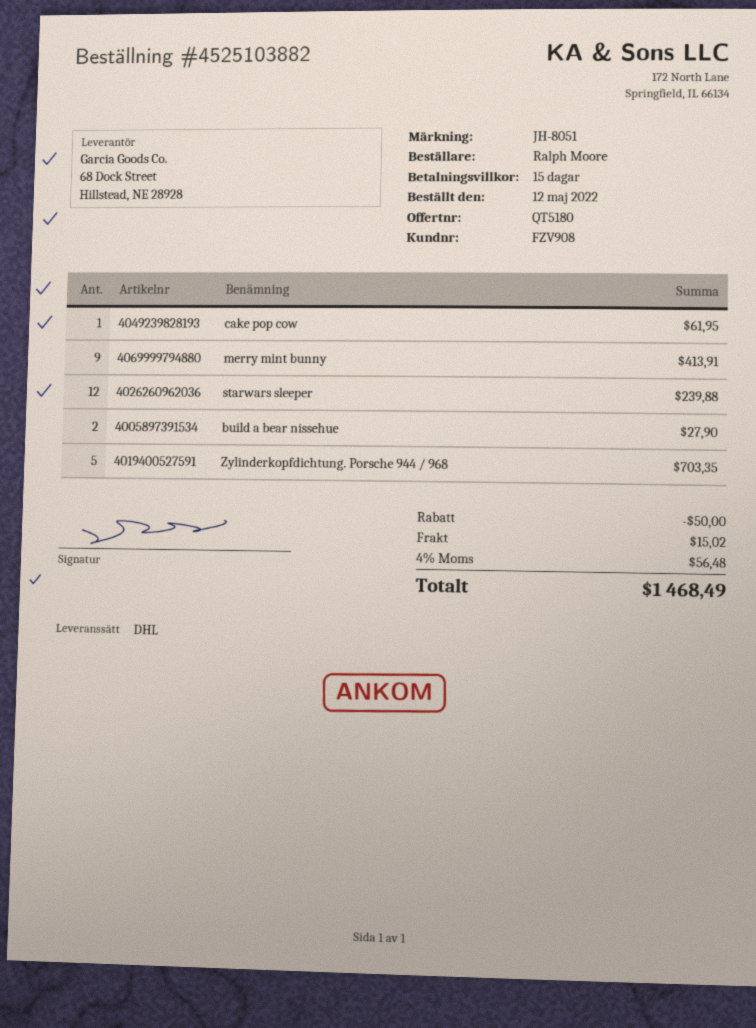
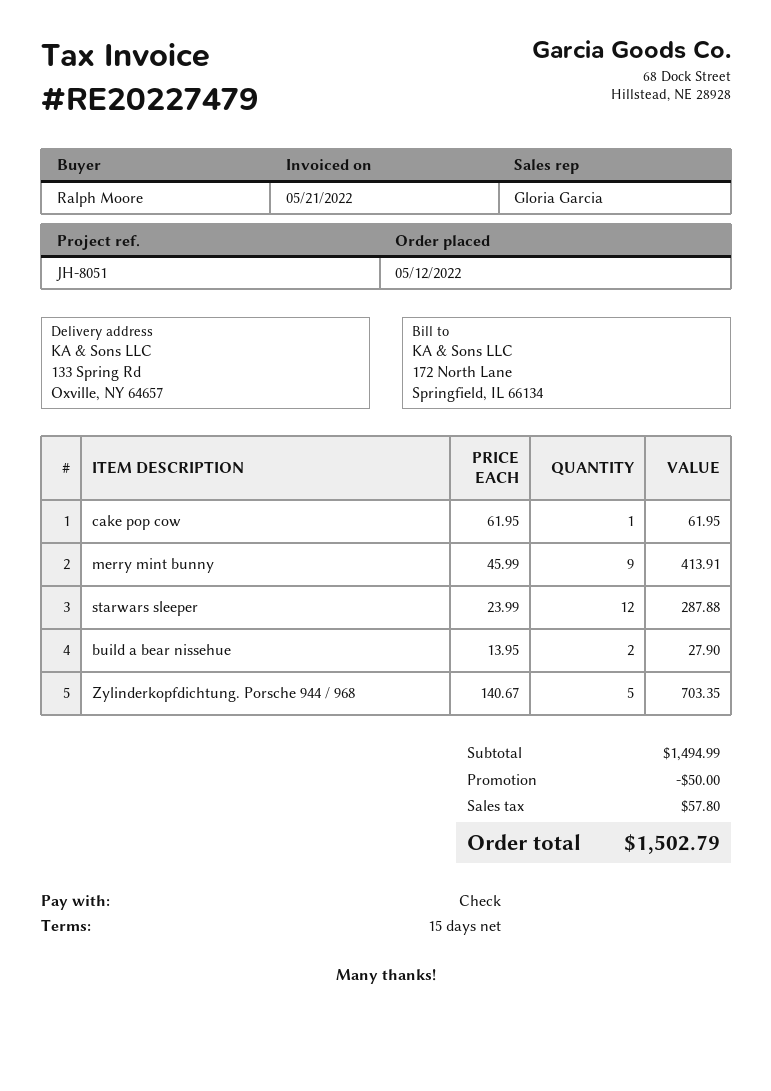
starwars sleeper: 12 for 239.88 -> 12 for 287.88
shipping: 15.02 -> none
tax: 56.48 -> 57.80
total: 1468.49 -> 1502.79

